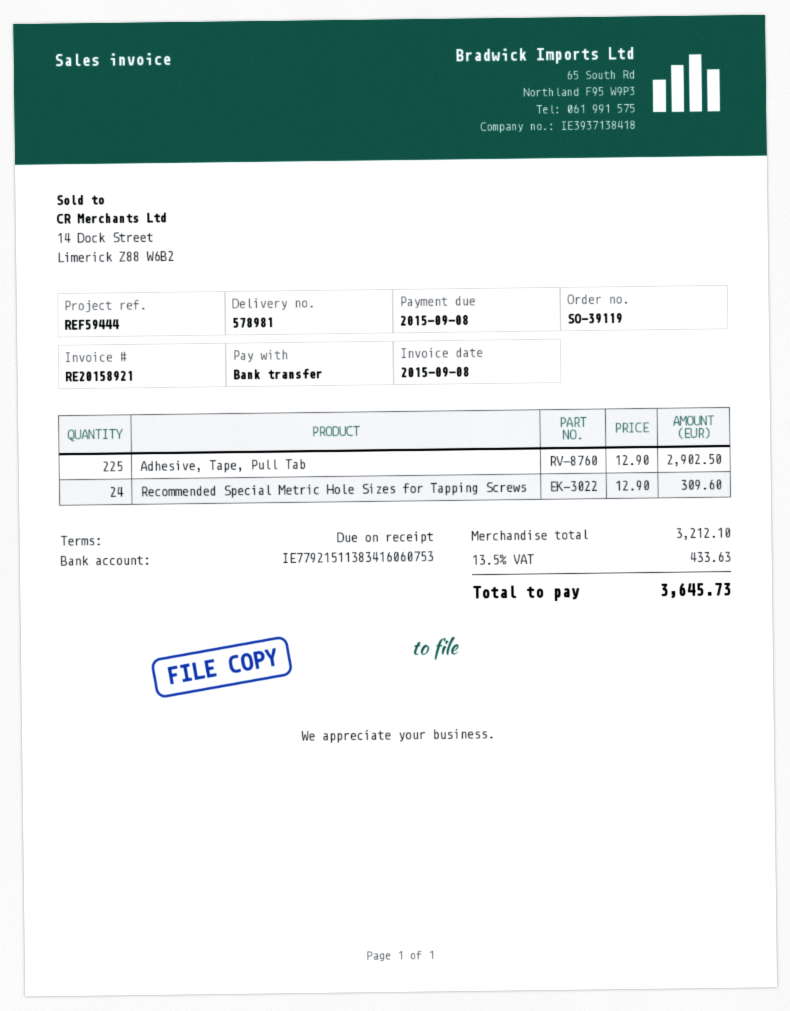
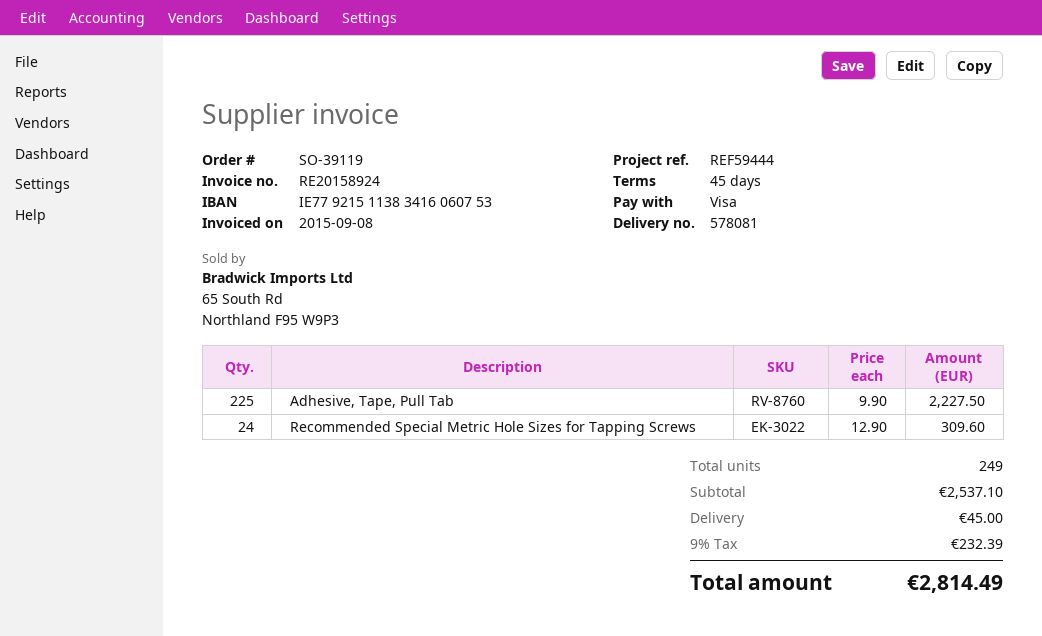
delivery note number: 578981 -> 578081
invoice number: RE20158921 -> RE20158924
payment terms: on receipt -> 45 days
payment method: bank transfer -> Visa
Adhesive, Tape, Pull Tab: 225 x 12.90 = 2902.50 -> 225 x 9.90 = 2227.50
subtotal: 3212.10 -> 2537.10
shipping: none -> 45.00
tax: 13.5% = 433.63 -> 9% = 232.39
total: 3645.73 -> 2814.49

